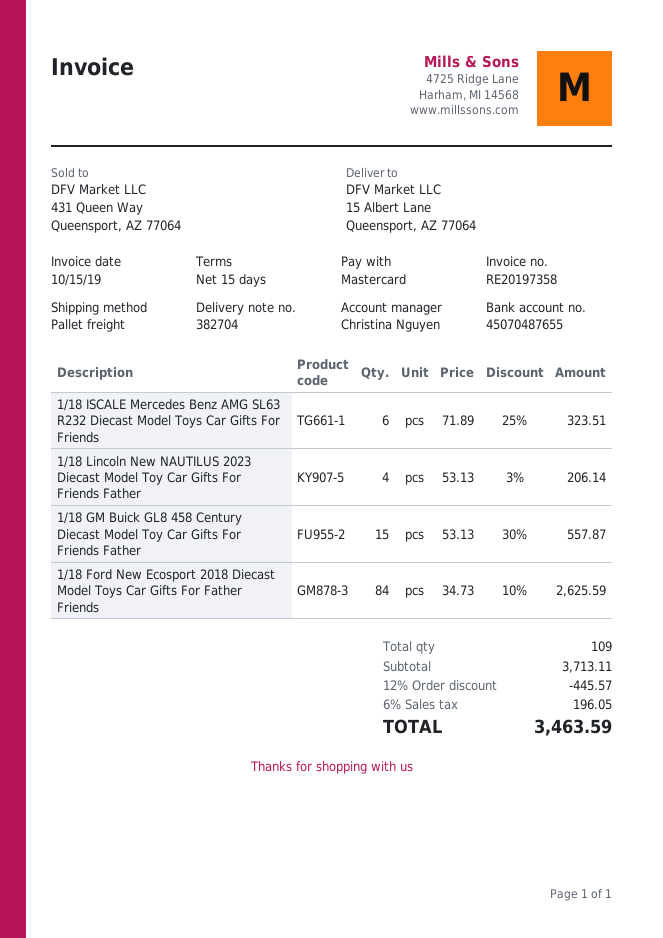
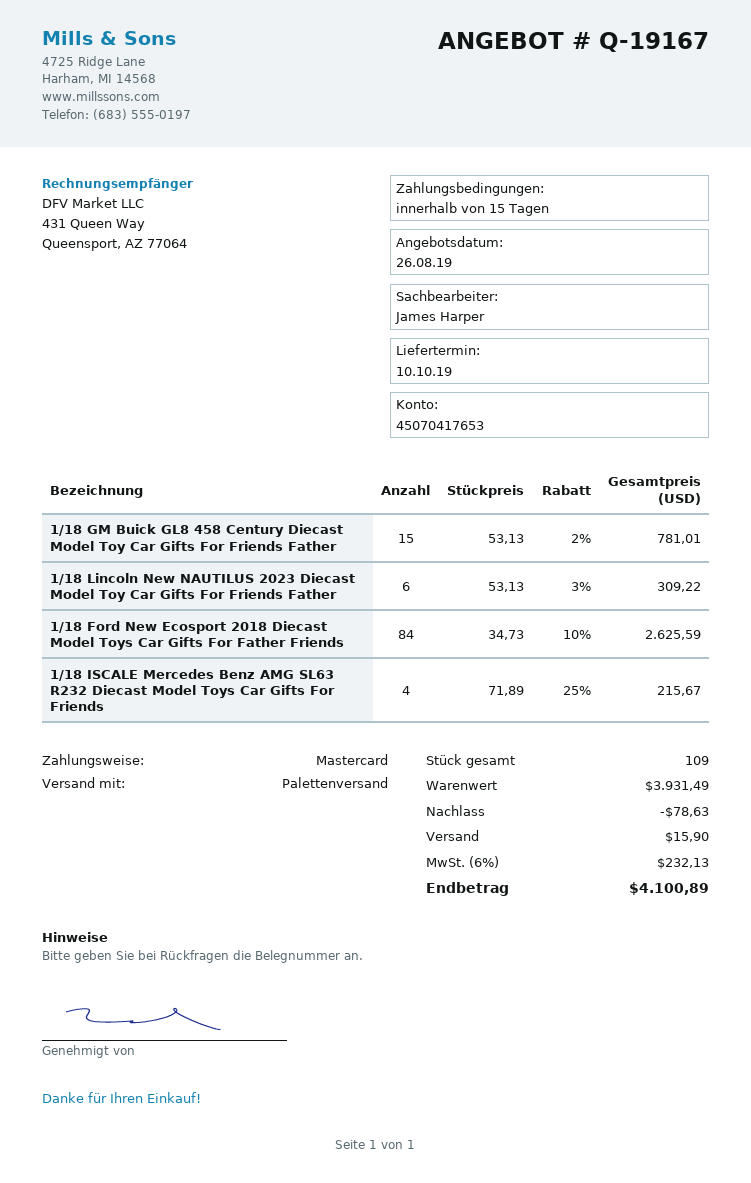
sales rep: Christina Nguyen -> James Harper
bank account: 45070487655 -> 45070417653
1/18 ISCALE Mercedes Benz AMG SL63 R232 Diecast Model Toys Car Gifts For Friends: 6 x 71.89 - 25% = 323.51 -> 4 x 71.89 - 25% = 215.67
1/18 Lincoln New NAUTILUS 2023 Diecast Model Toy Car Gifts For Friends Father: 4 x 53.13 - 3% = 206.14 -> 6 x 53.13 - 3% = 309.22
1/18 GM Buick GL8 458 Century Diecast Model Toy Car Gifts For Friends Father: 15 x 53.13 - 30% = 557.87 -> 15 x 53.13 - 2% = 781.01
subtotal: 3713.11 -> 3931.49
discount: 445.57 -> 78.63
shipping: none -> 15.90
tax: 6% = 196.05 -> 6% = 232.13
total: 3463.59 -> 4100.89

